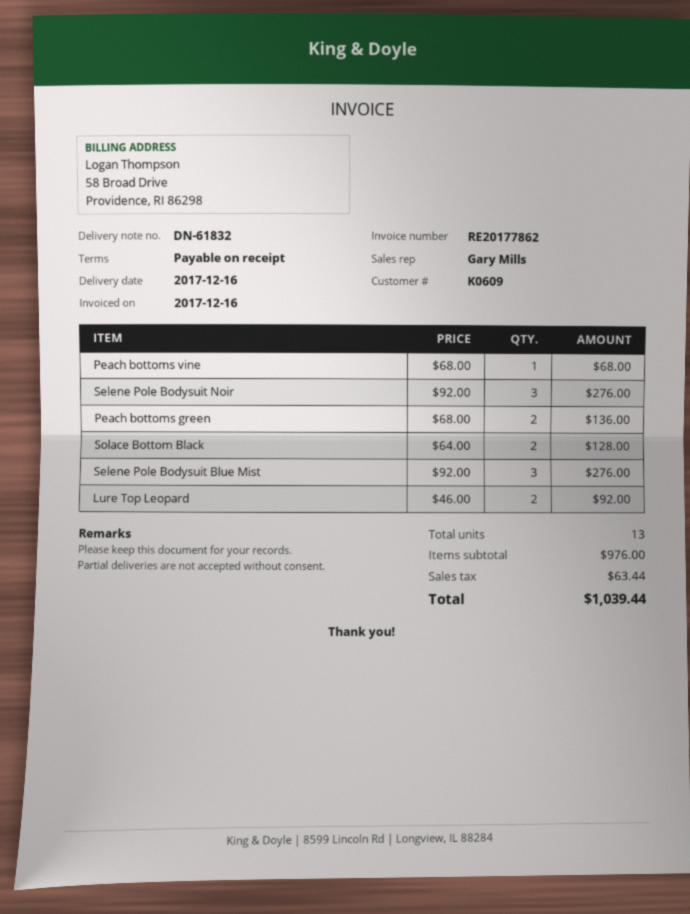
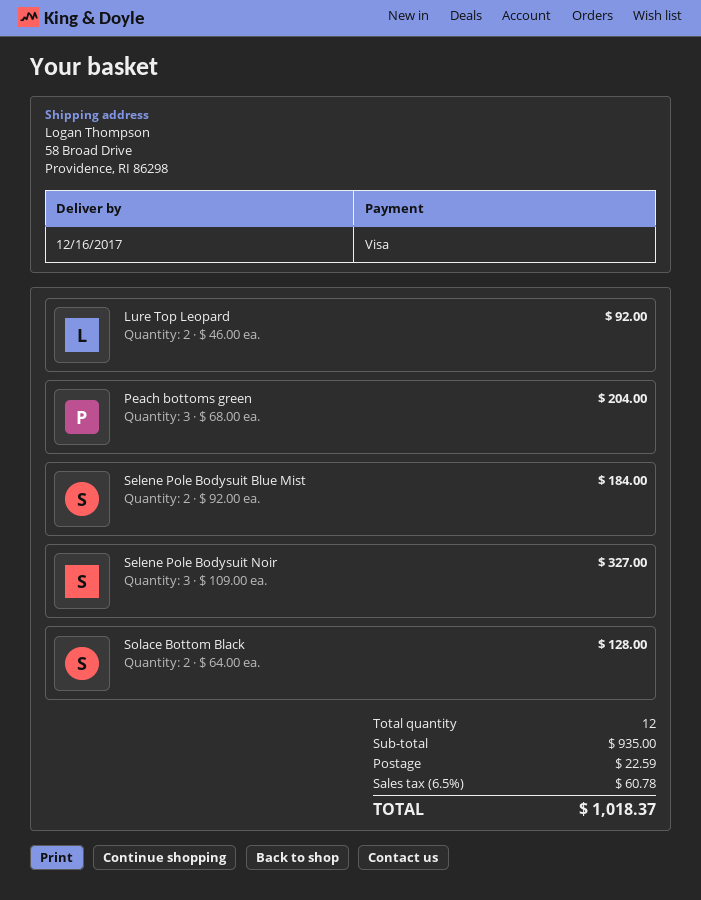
Peach bottoms vine: 1 x 68.00 = 68.00 -> none
Selene Pole Bodysuit Noir: 3 x 92.00 = 276.00 -> 3 x 109.00 = 327.00
Peach bottoms green: 2 x 68.00 = 136.00 -> 3 x 68.00 = 204.00
Selene Pole Bodysuit Blue Mist: 3 x 92.00 = 276.00 -> 2 x 92.00 = 184.00
total quantity: 13 -> 12
subtotal: 976.00 -> 935.00
shipping: none -> 22.59
tax: 63.44 -> 60.78
total: 1039.44 -> 1018.37

